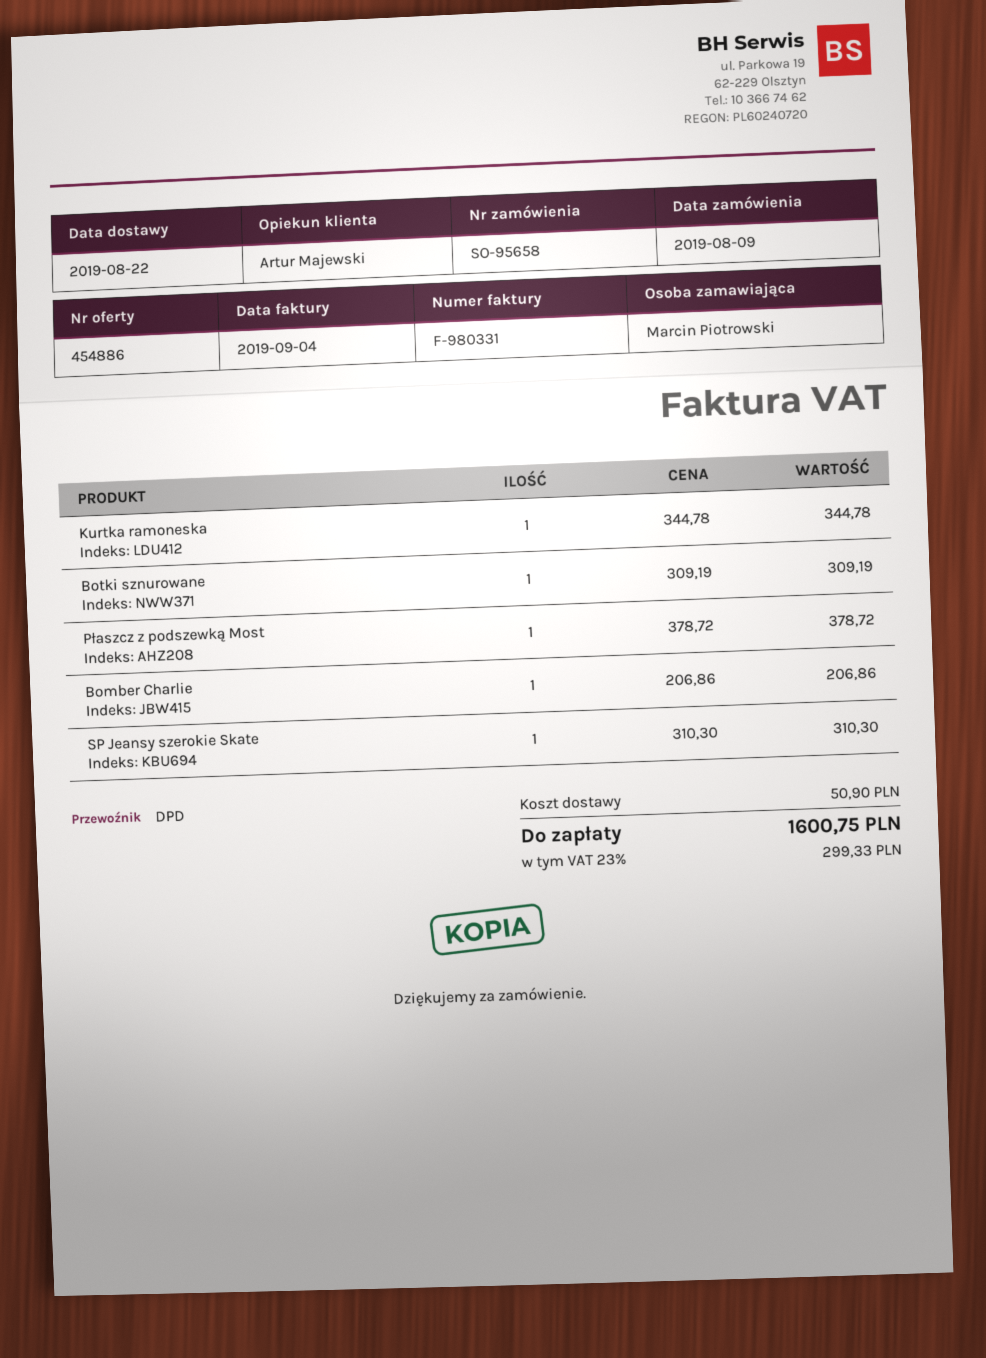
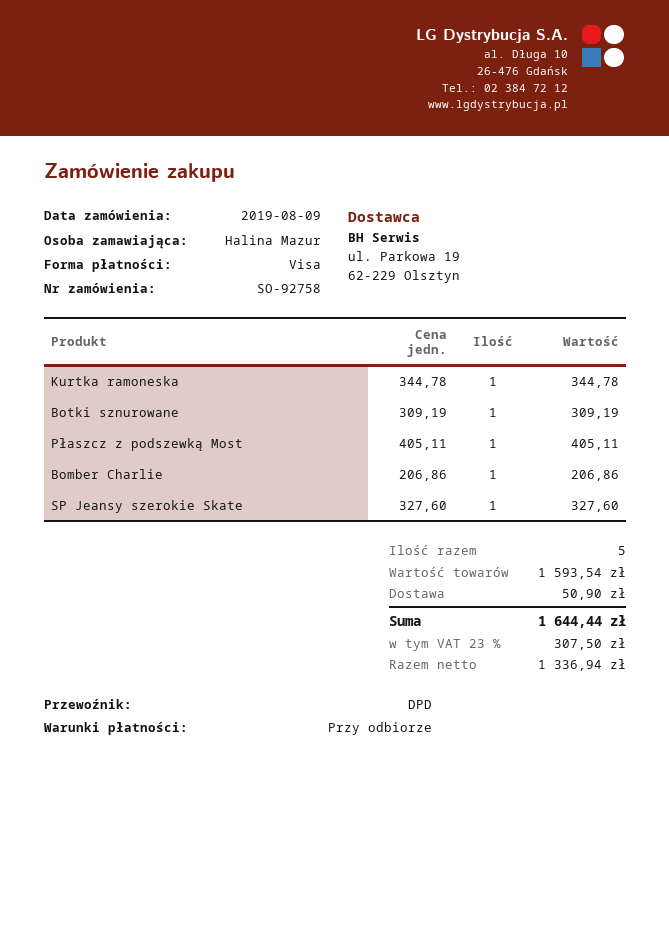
order number: SO-95658 -> SO-92758
ordered by: Marcin Piotrowski -> Halina Mazur
Płaszcz z podszewką Most: 1 x 378.72 = 378.72 -> 1 x 405.11 = 405.11
SP Jeansy szerokie Skate: 1 x 310.30 = 310.30 -> 1 x 327.60 = 327.60
tax: 23% = 299.33 -> 23% = 307.50
total: 1600.75 -> 1644.44

